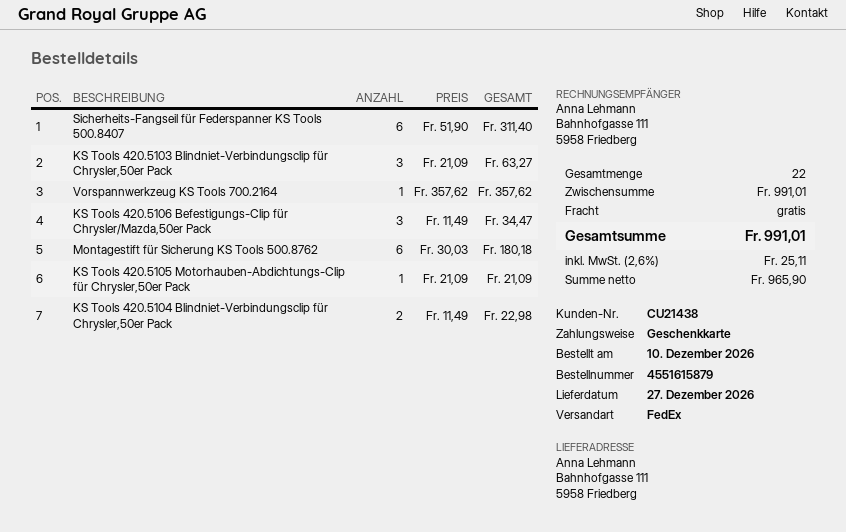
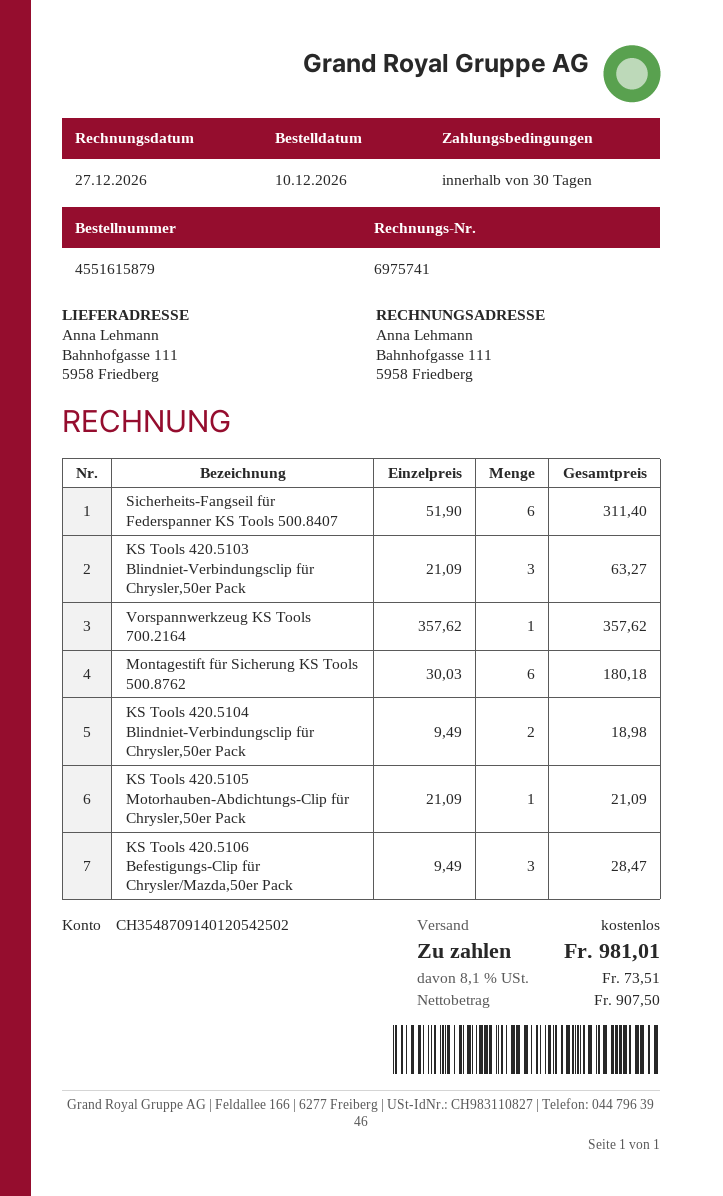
KS Tools 420.5106 Befestigungs-Clip für Chrysler/Mazda,50er Pack: 3 x 11.49 = 34.47 -> 3 x 9.49 = 28.47
KS Tools 420.5104 Blindniet-Verbindungsclip für Chrysler,50er Pack: 2 x 11.49 = 22.98 -> 2 x 9.49 = 18.98
net: 965.90 -> 907.50
tax: 2.6% = 25.11 -> 8.1% = 73.51
total: 991.01 -> 981.01

